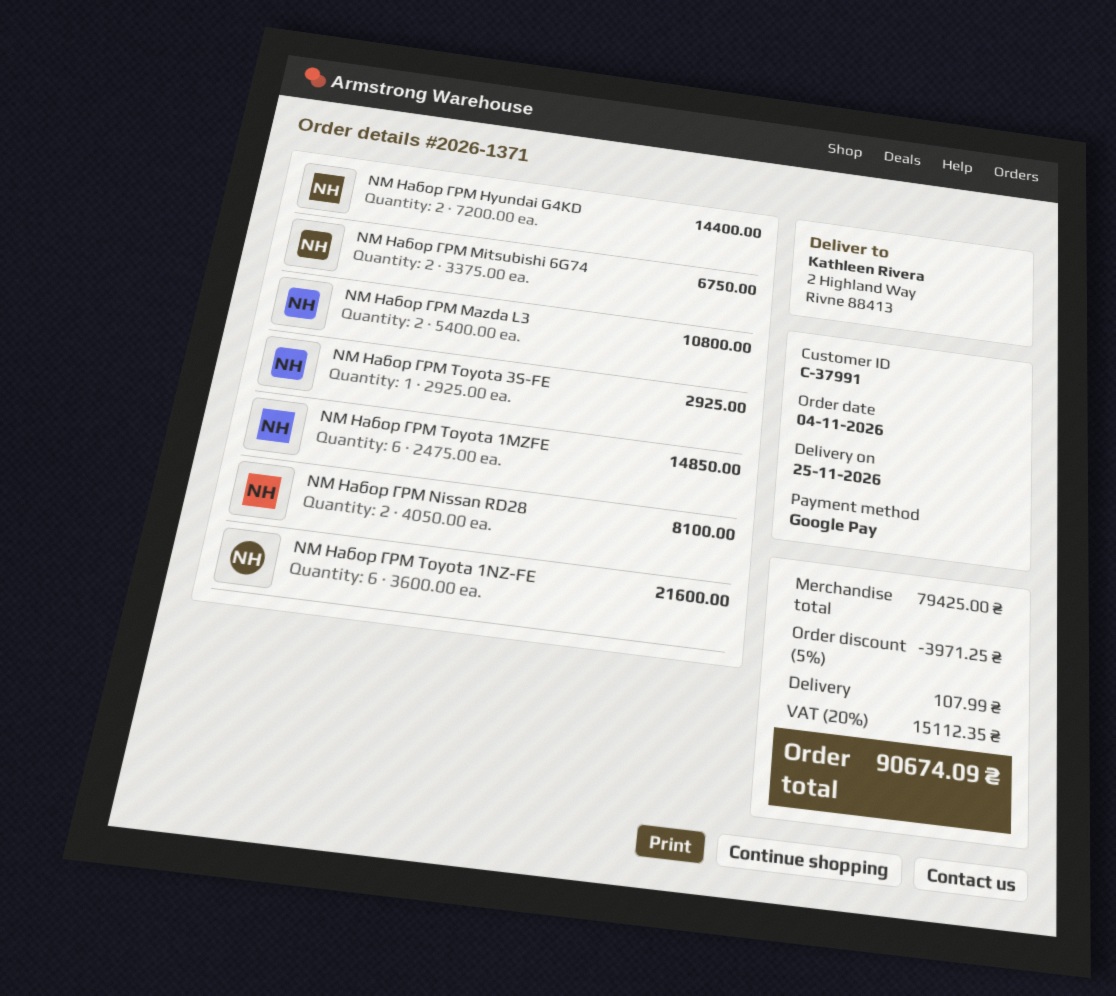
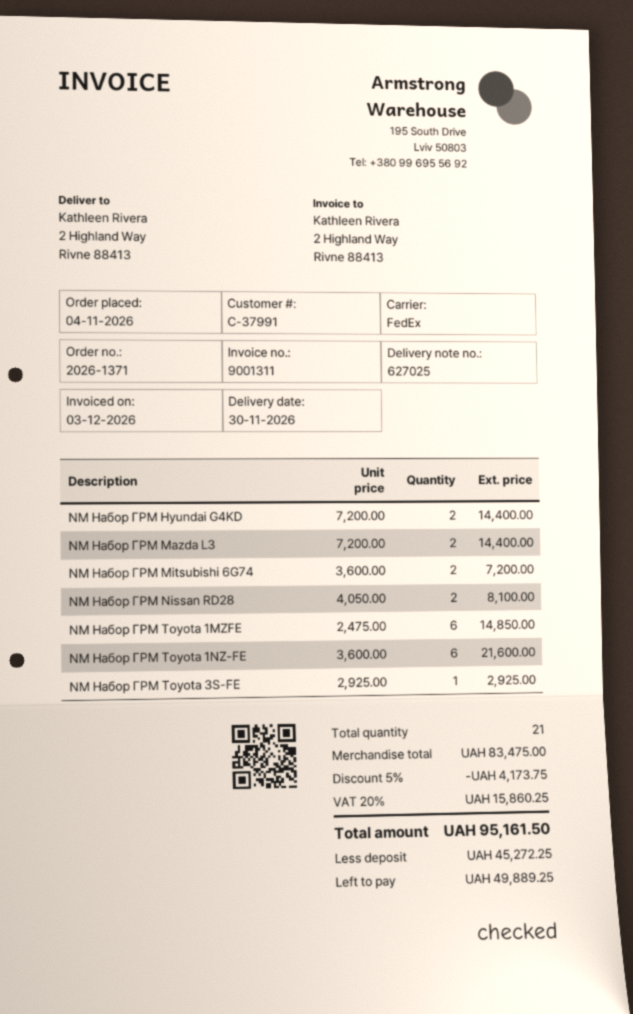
delivery date: 2026-11-25 -> 2026-11-30
NM Набор ГРМ Mitsubishi 6G74: 2 x 3375.00 = 6750.00 -> 2 x 3600.00 = 7200.00
NM Набор ГРМ Mazda L3: 2 x 5400.00 = 10800.00 -> 2 x 7200.00 = 14400.00
subtotal: 79425.00 -> 83475.00
discount: 5% = 3971.25 -> 5% = 4173.75
shipping: 107.99 -> none
tax: 20% = 15112.35 -> 20% = 15860.25
total: 90674.09 -> 95161.50

